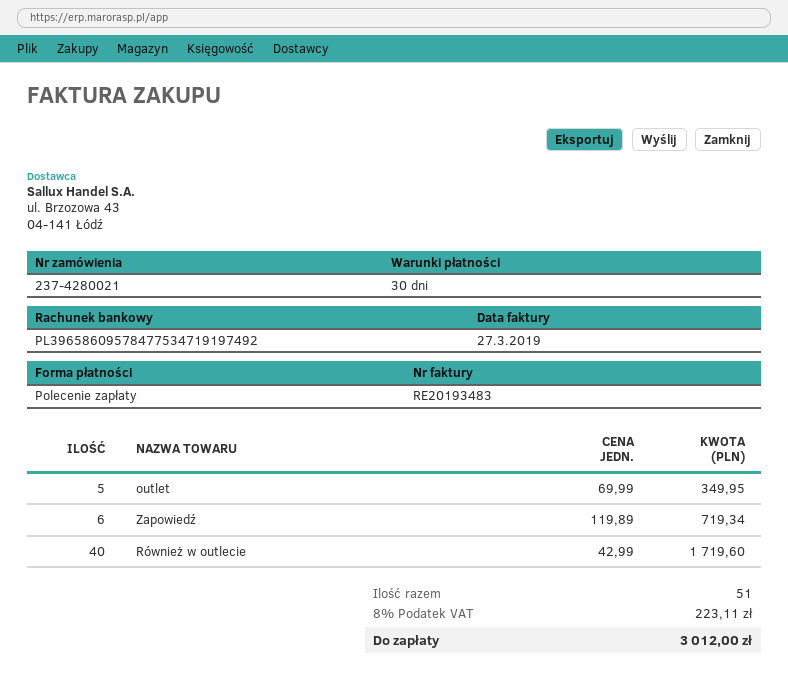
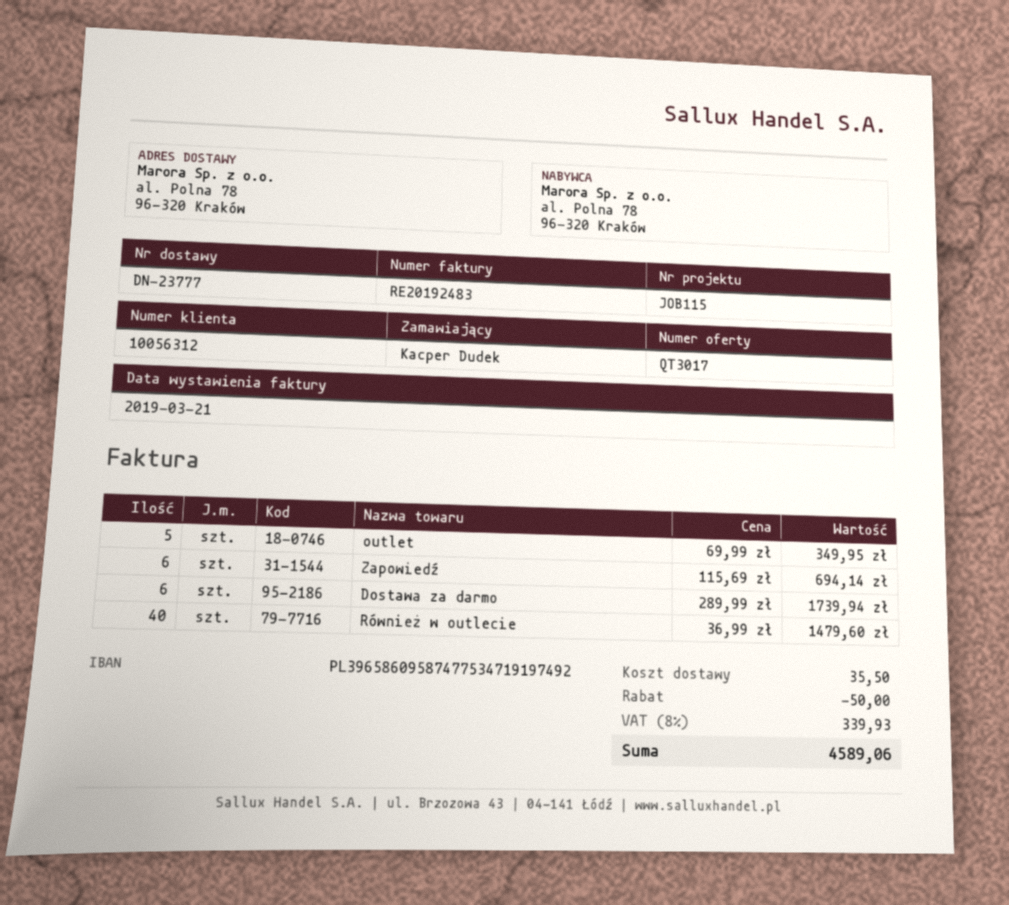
invoice number: RE20193483 -> RE20192483
invoice date: 2019-03-27 -> 2019-03-21
bank account: PL39658609578477534719197492 -> PL39658609587477534719197492
Zapowiedź: 6 x 119.89 = 719.34 -> 6 x 115.69 = 694.14
Również w outlecie: 40 x 42.99 = 1719.60 -> 40 x 36.99 = 1479.60
Dostawa za darmo: none -> 6 x 289.99 = 1739.94
discount: none -> 50.00
shipping: none -> 35.50
tax: 8% = 223.11 -> 8% = 339.93
total: 3012.00 -> 4589.06

